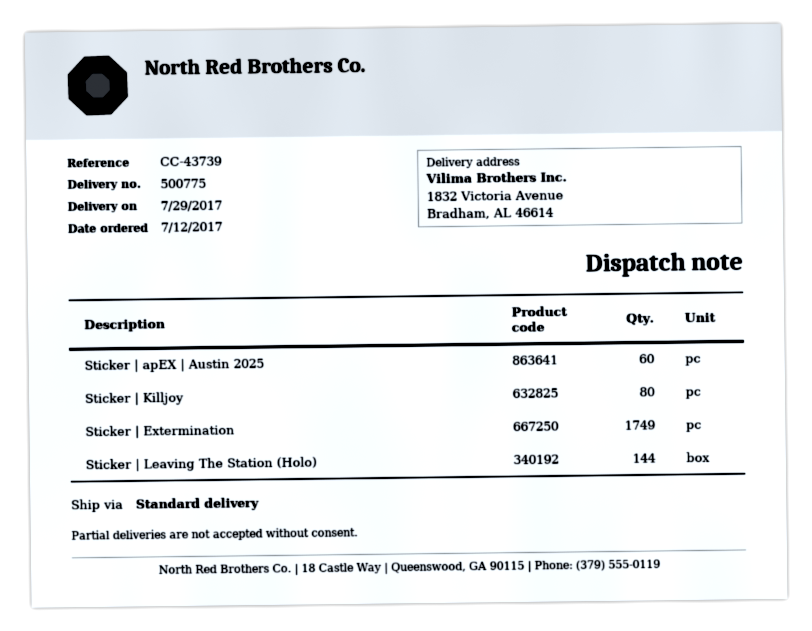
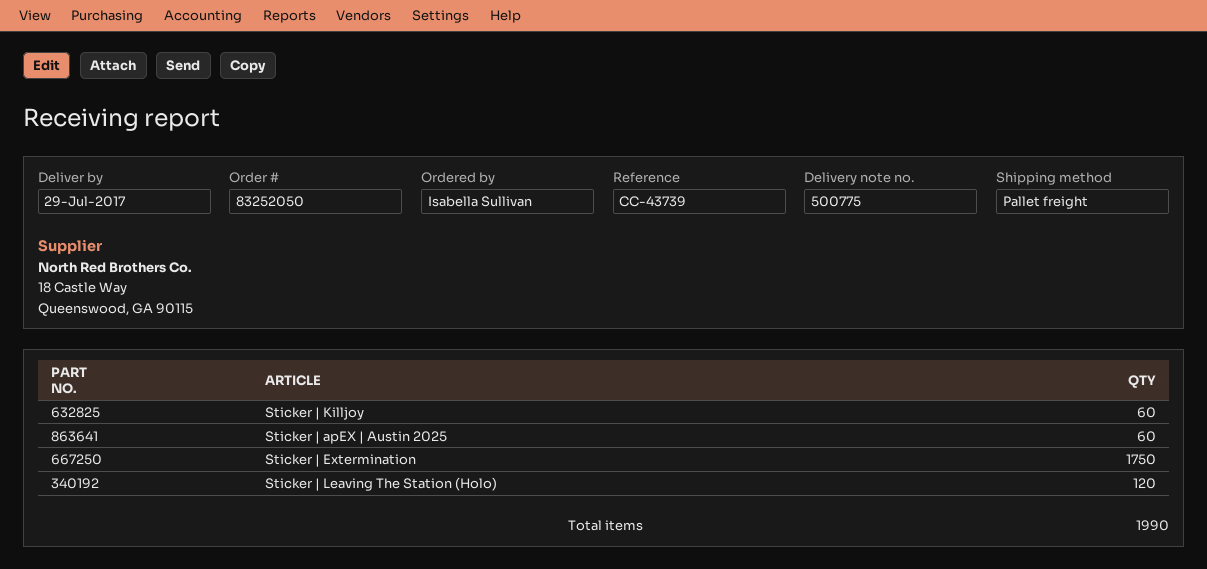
shipping method: standard -> pallet freight
Sticker | Killjoy: 80 -> 60
Sticker | Extermination: 1749 -> 1750
Sticker | Leaving The Station (Holo): 144 -> 120

